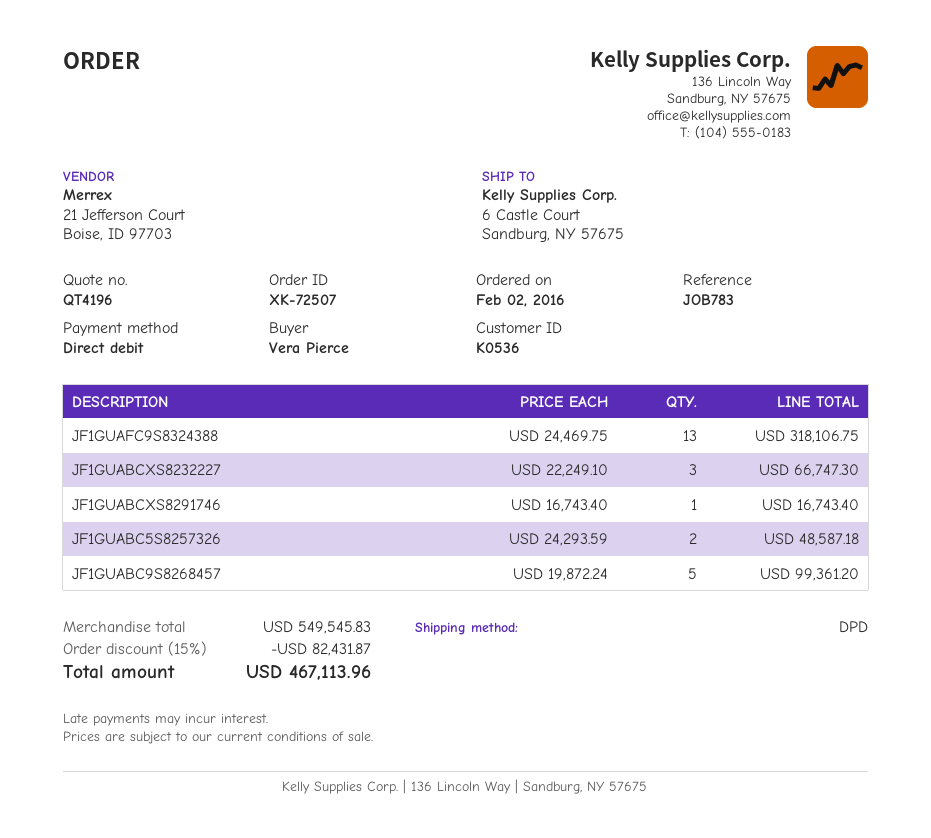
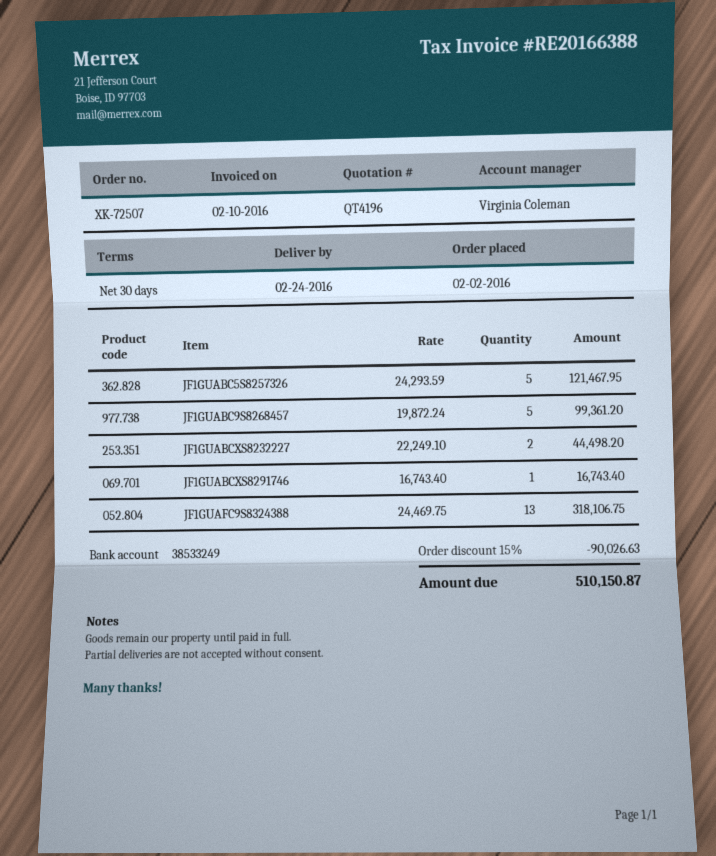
JF1GUABCXS8232227: 3 x 22249.10 = 66747.30 -> 2 x 22249.10 = 44498.20
JF1GUABC5S8257326: 2 x 24293.59 = 48587.18 -> 5 x 24293.59 = 121467.95
discount: 15% = 82431.87 -> 15% = 90026.63
total: 467113.96 -> 510150.87

